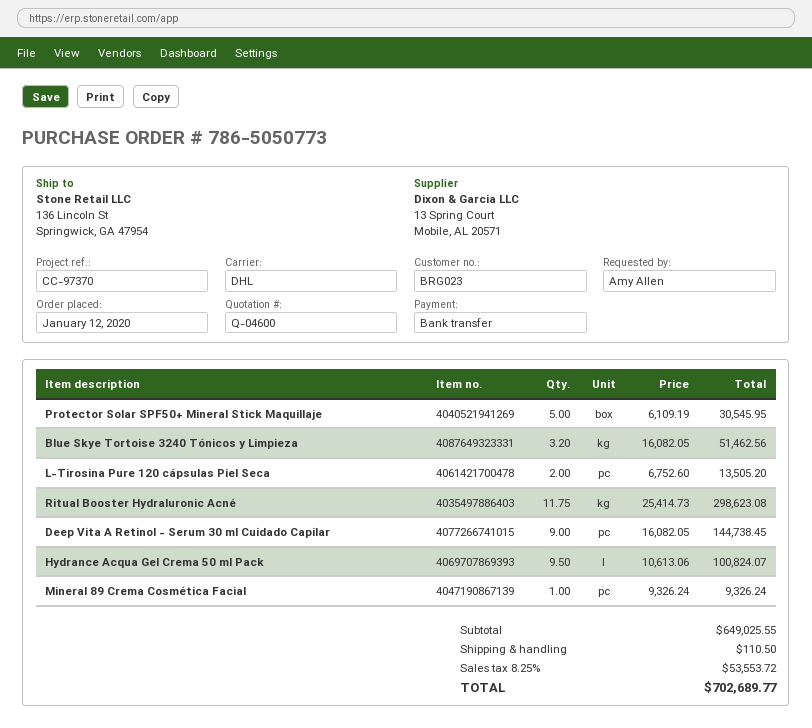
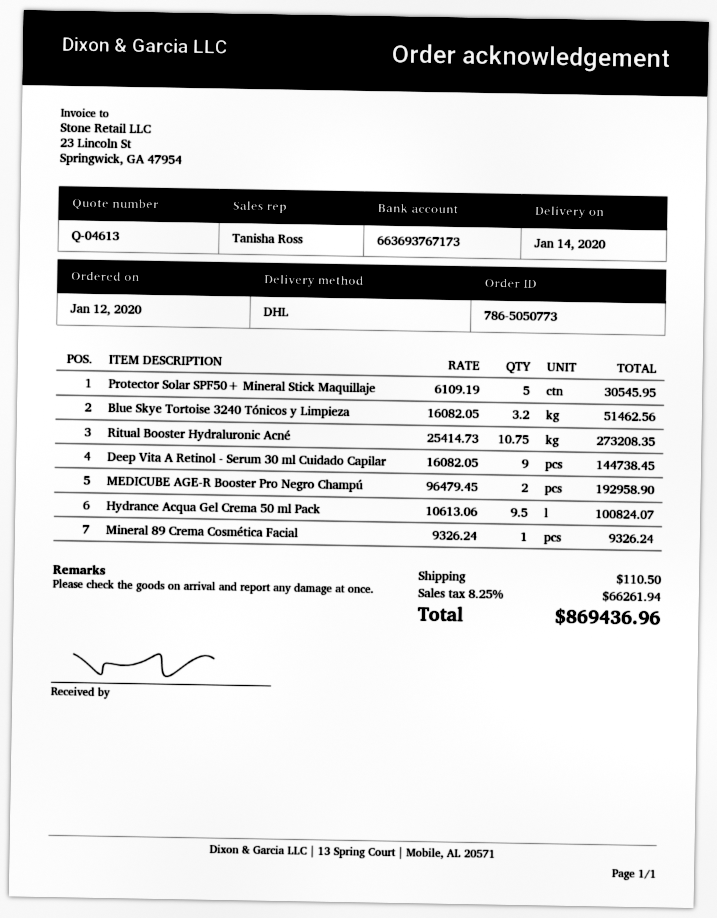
quote number: Q-04600 -> Q-04613
L-Tirosina Pure 120 cápsulas Piel Seca: 2 x 6752.60 = 13505.20 -> none
Ritual Booster Hydraluronic Acné: 11.75 x 25414.73 = 298623.08 -> 10.75 x 25414.73 = 273208.35
MEDICUBE AGE-R Booster Pro Negro Champú: none -> 2 x 96479.45 = 192958.90
tax: 8.25% = 53553.72 -> 8.25% = 66261.94
total: 702689.77 -> 869436.96

